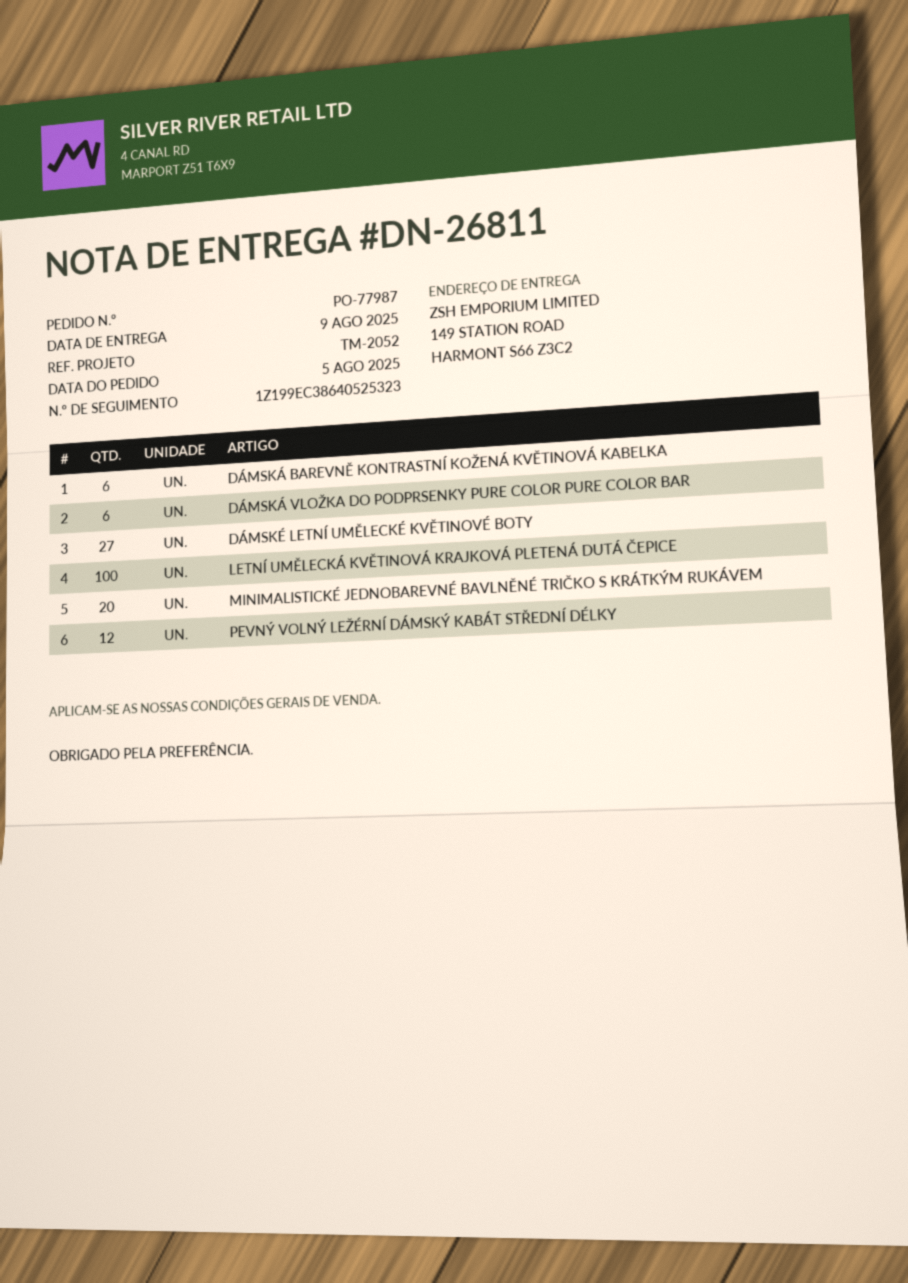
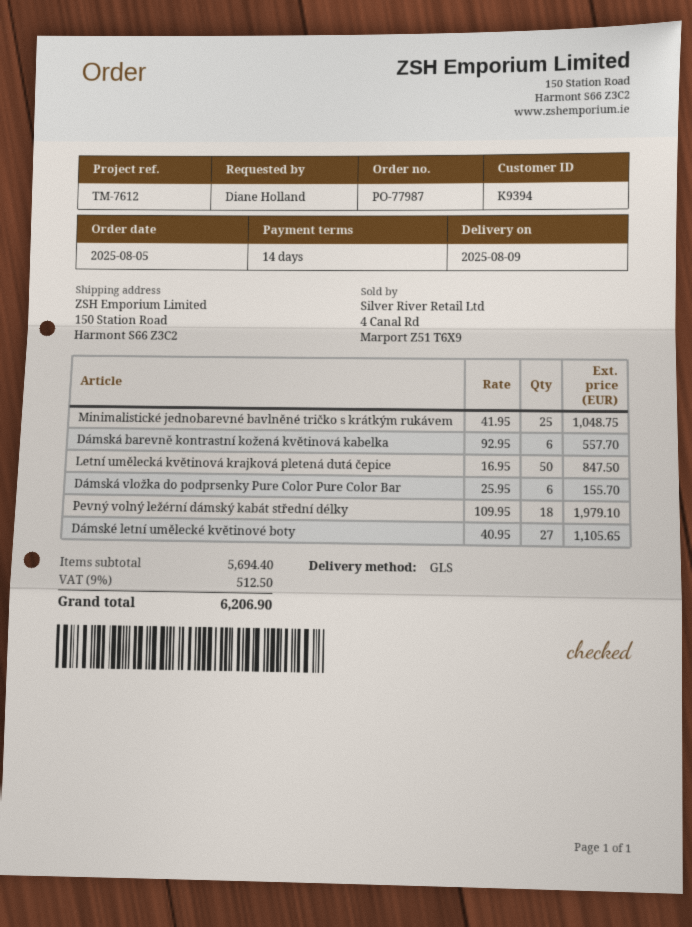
reference: TM-2052 -> TM-7612
ship to: 149 STATION ROAD, HARMONT S66 Z3C2 -> 150 Station Road, Harmont S66 Z3C2
LETNÍ UMĚLECKÁ KVĚTINOVÁ KRAJKOVÁ PLETENÁ DUTÁ ČEPICE: 100 -> 50
MINIMALISTICKÉ JEDNOBAREVNÉ BAVLNĚNÉ TRIČKO S KRÁTKÝM RUKÁVEM: 20 -> 25
PEVNÝ VOLNÝ LEŽÉRNÍ DÁMSKÝ KABÁT STŘEDNÍ DÉLKY: 12 -> 18

